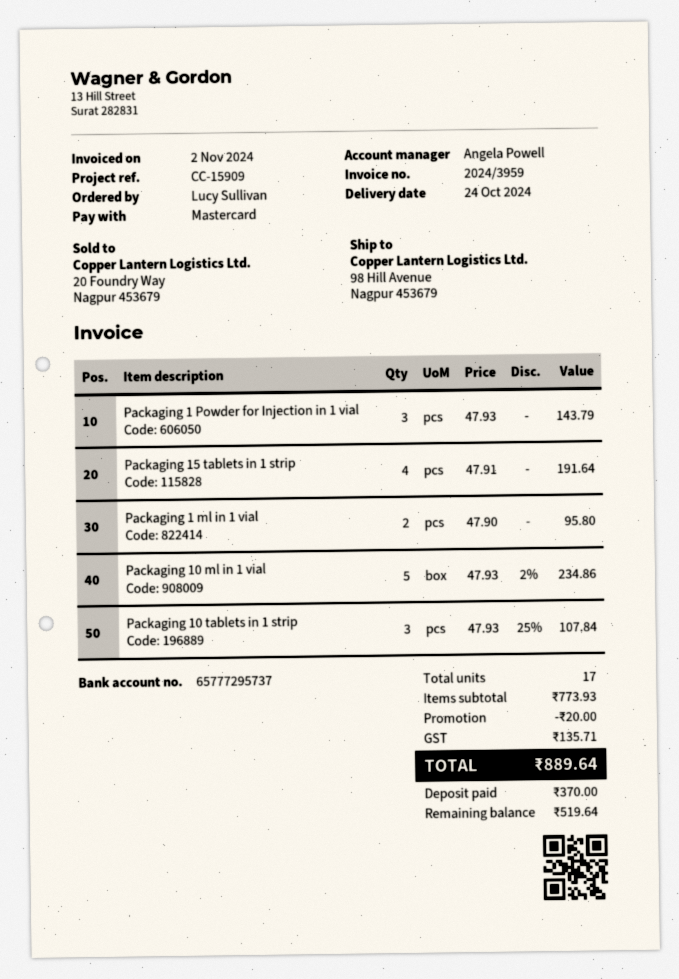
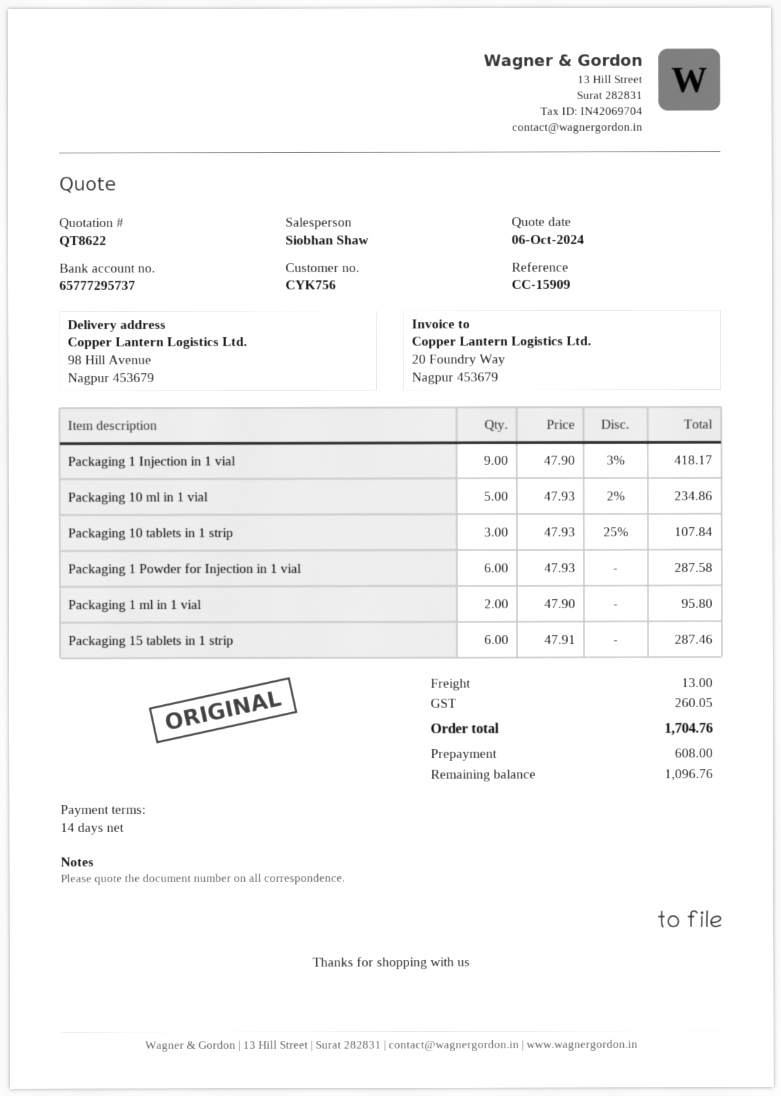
sales rep: Angela Powell -> Siobhan Shaw
Packaging 1 Powder for Injection in 1 vial: 3 x 47.93 = 143.79 -> 6 x 47.93 = 287.58
Packaging 15 tablets in 1 strip: 4 x 47.91 = 191.64 -> 6 x 47.91 = 287.46
Packaging 1 Injection in 1 vial: none -> 9 x 47.90 - 3% = 418.17
discount: 20.00 -> none
shipping: none -> 13.00
tax: 135.71 -> 260.05
total: 889.64 -> 1704.76
deposit: 370.00 -> 608.00
balance: 519.64 -> 1096.76

